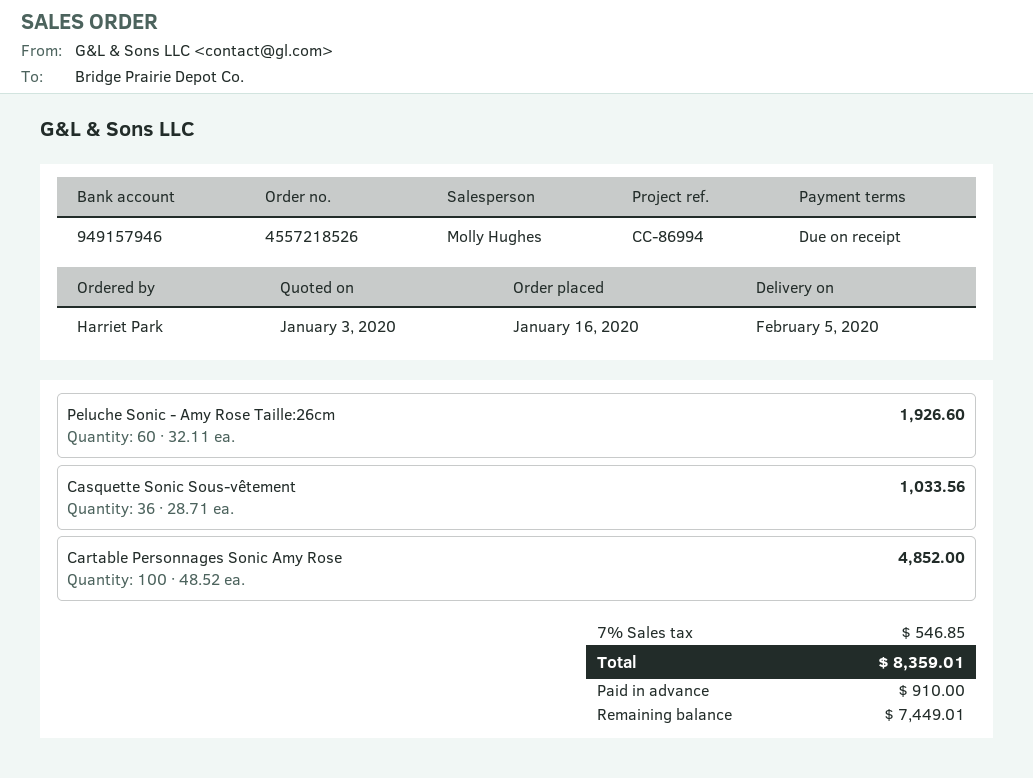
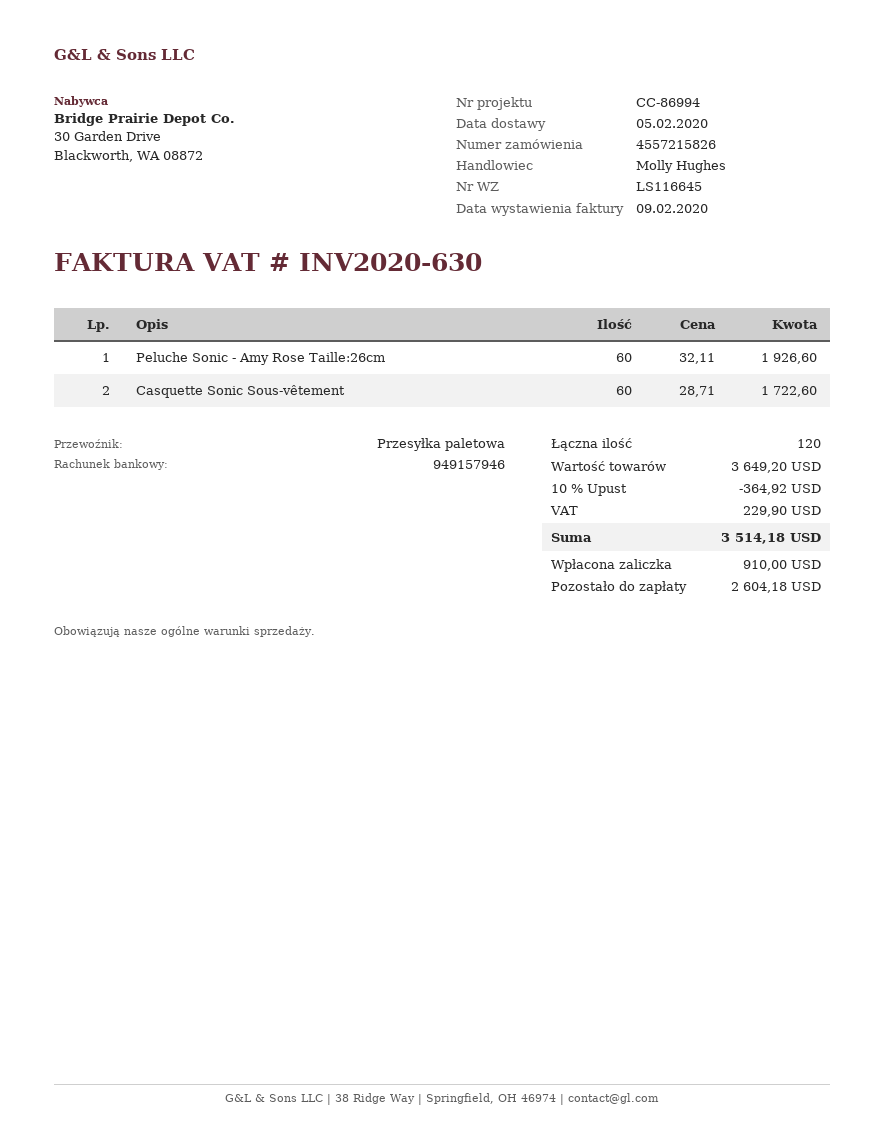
order number: 4557218526 -> 4557215826
Casquette Sonic Sous-vêtement: 36 x 28.71 = 1033.56 -> 60 x 28.71 = 1722.60
Cartable Personnages Sonic Amy Rose: 100 x 48.52 = 4852.00 -> none
discount: none -> 10% = 364.92
tax: 546.85 -> 229.90
total: 8359.01 -> 3514.18
balance: 7449.01 -> 2604.18

